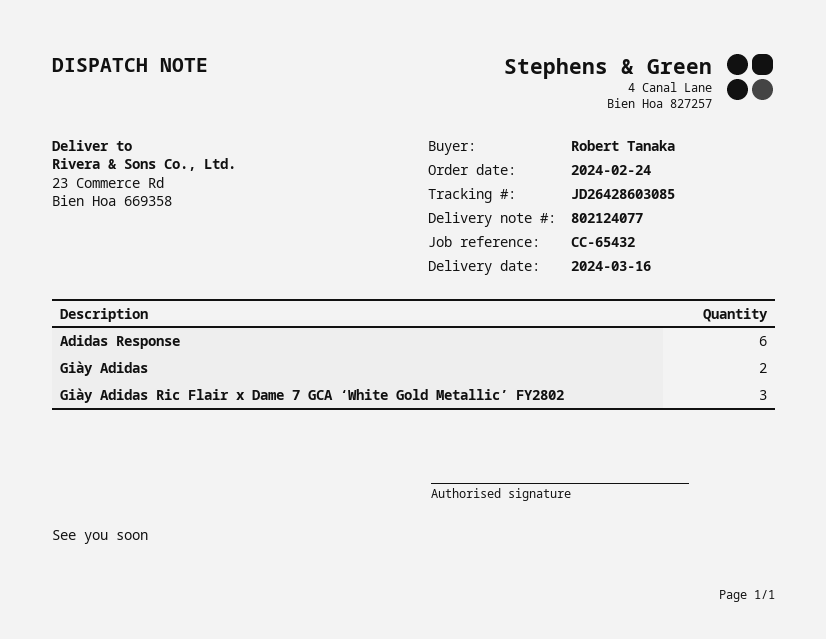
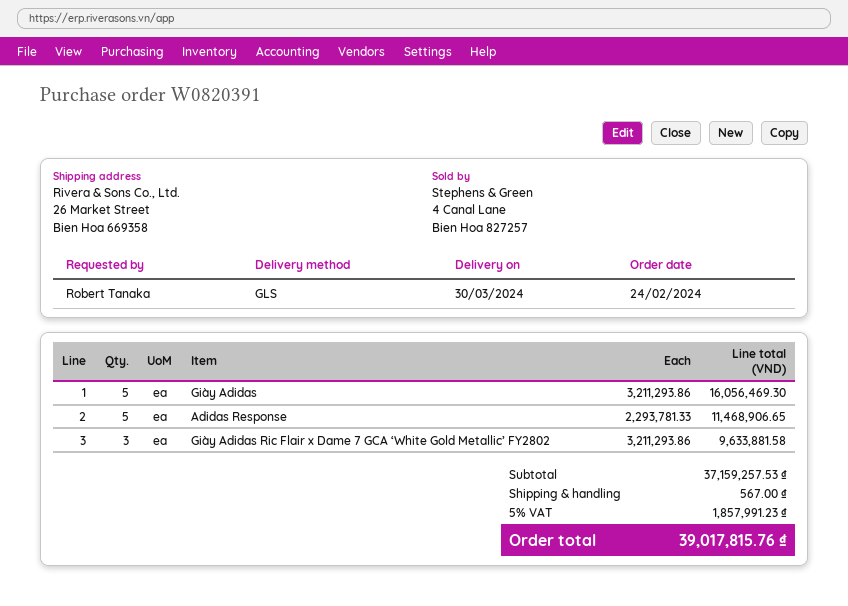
delivery date: 2024-03-16 -> 2024-03-30
ship to: 23 Commerce Rd, Bien Hoa 669358 -> 26 Market Street, Bien Hoa 669358
Adidas Response: 6 -> 5
Giày Adidas: 2 -> 5

